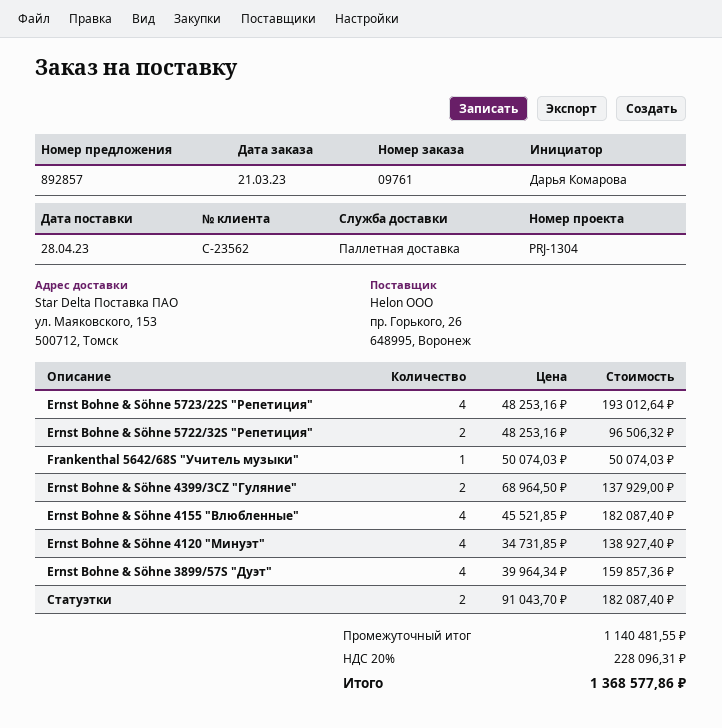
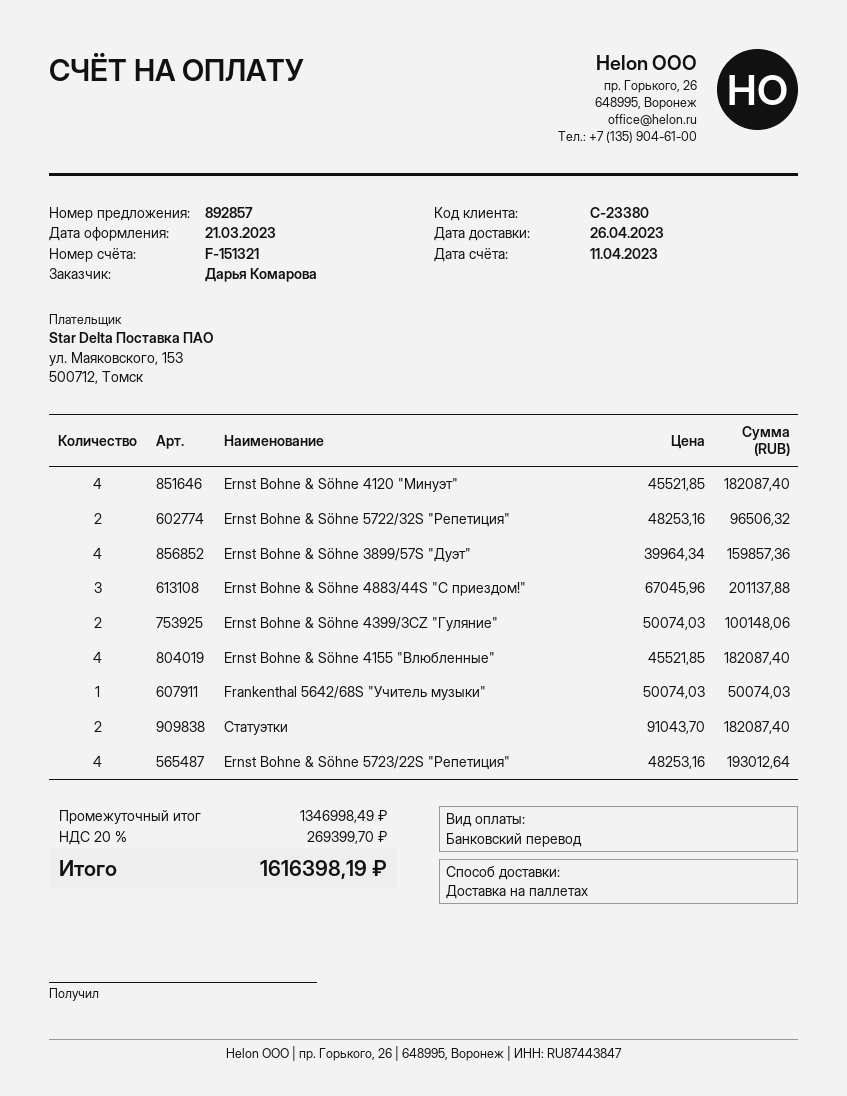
delivery date: 2023-04-28 -> 2023-04-26
customer number: C-23562 -> C-23380
Ernst Bohne & Söhne 4399/3CZ "Гуляние": 2 x 68964.50 = 137929.00 -> 2 x 50074.03 = 100148.06
Ernst Bohne & Söhne 4120 "Минуэт": 4 x 34731.85 = 138927.40 -> 4 x 45521.85 = 182087.40
Ernst Bohne & Söhne 4883/44S "С приездом!": none -> 3 x 67045.96 = 201137.88
subtotal: 1140481.55 -> 1346998.49
tax: 20% = 228096.31 -> 20% = 269399.70
total: 1368577.86 -> 1616398.19

